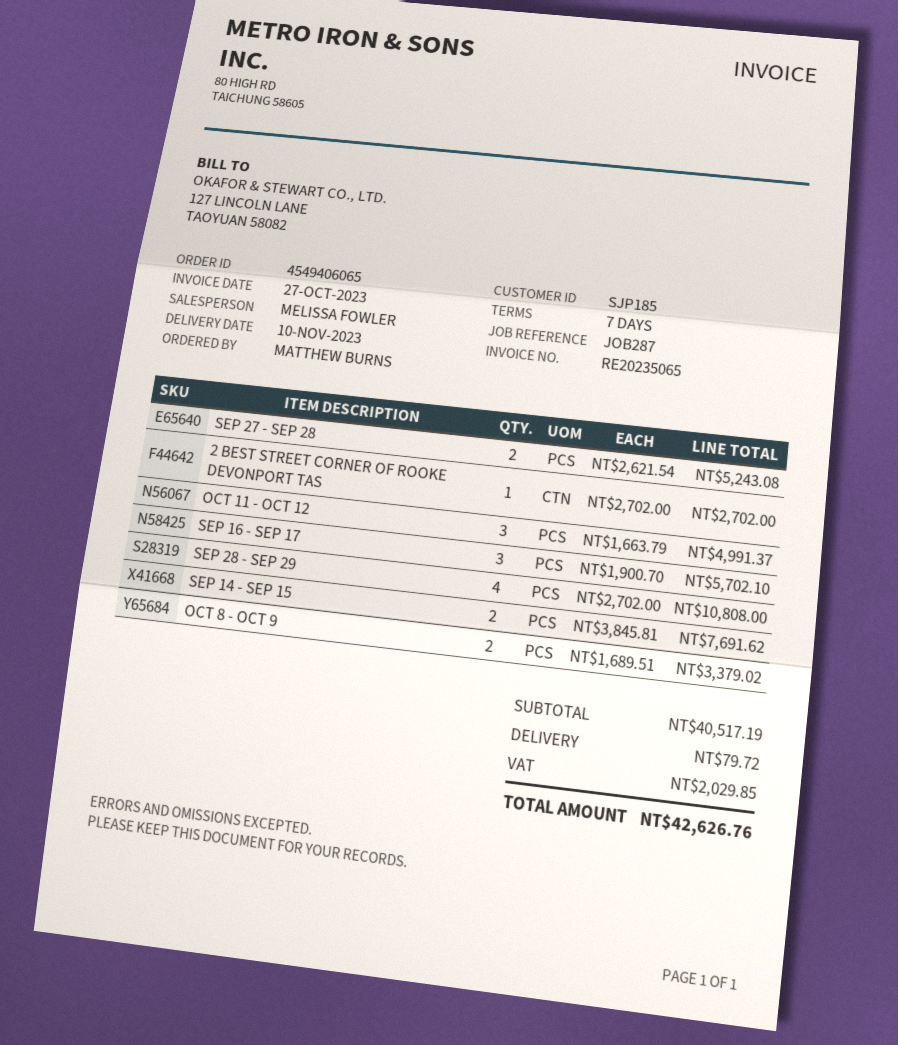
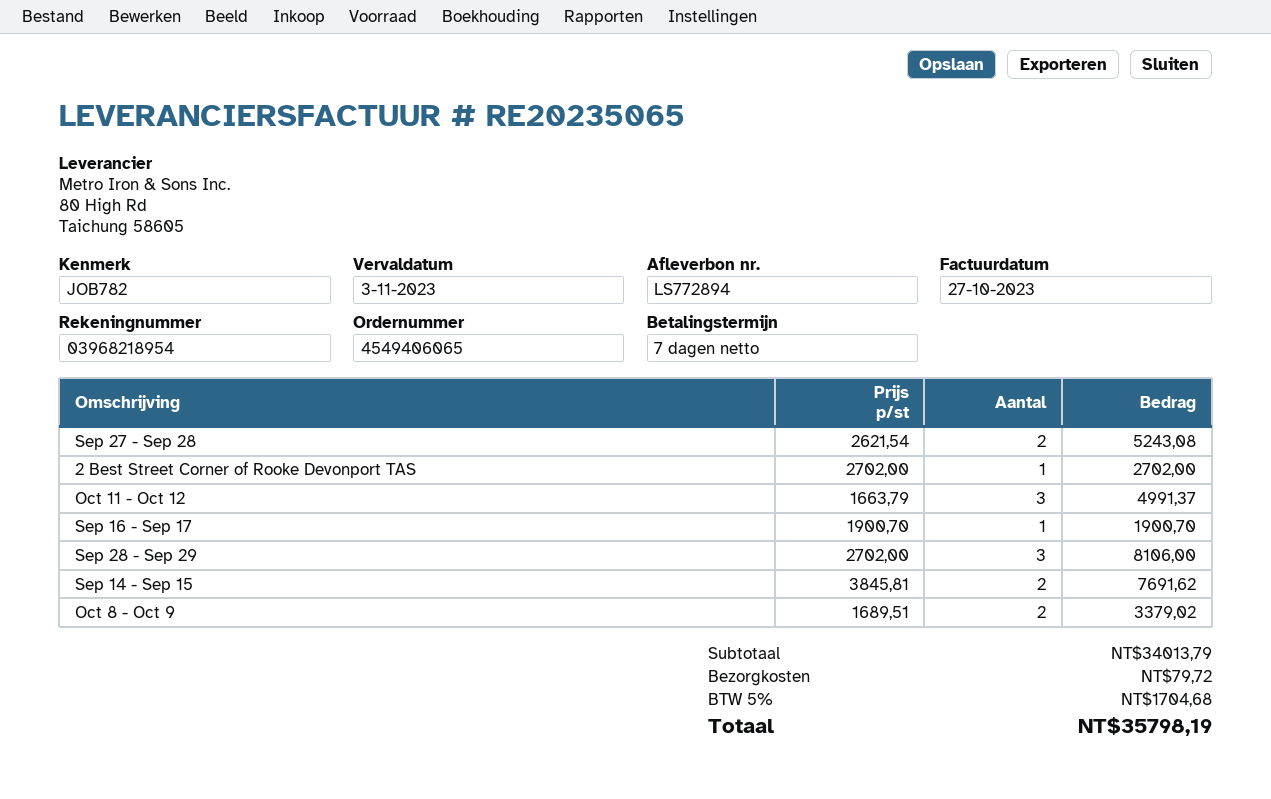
reference: JOB287 -> JOB782
SEP 16 - SEP 17: 3 x 1900.70 = 5702.10 -> 1 x 1900.70 = 1900.70
SEP 28 - SEP 29: 4 x 2702.00 = 10808.00 -> 3 x 2702.00 = 8106.00
subtotal: 40517.19 -> 34013.79
tax: 2029.85 -> 1704.68
total: 42626.76 -> 35798.19

